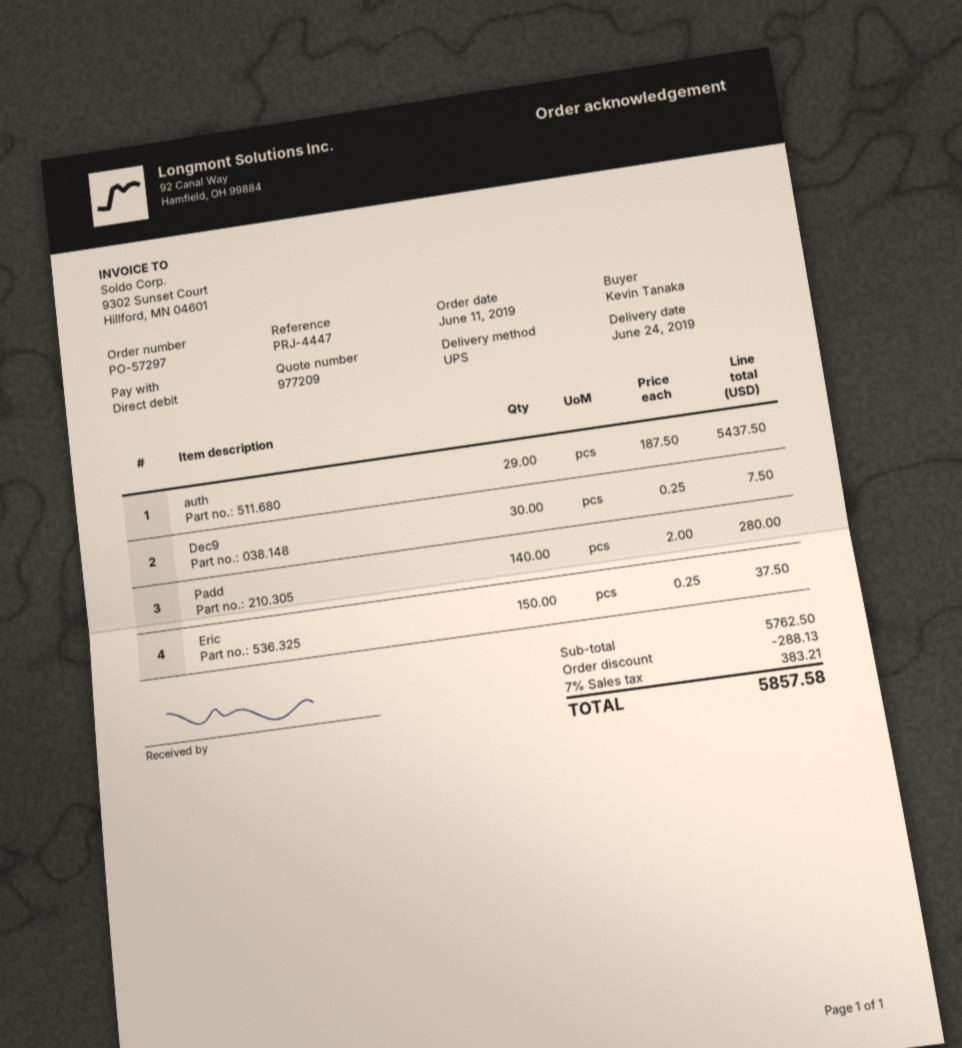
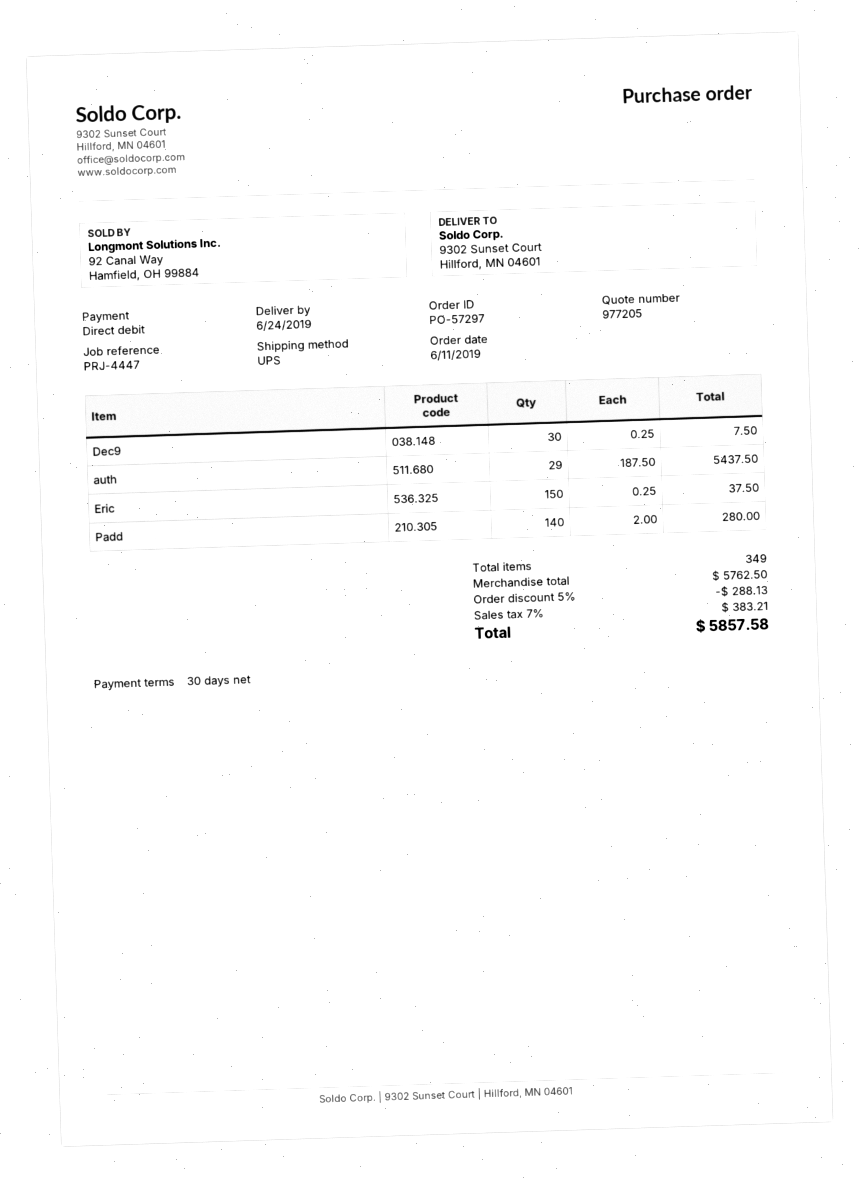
quote number: 977209 -> 977205

